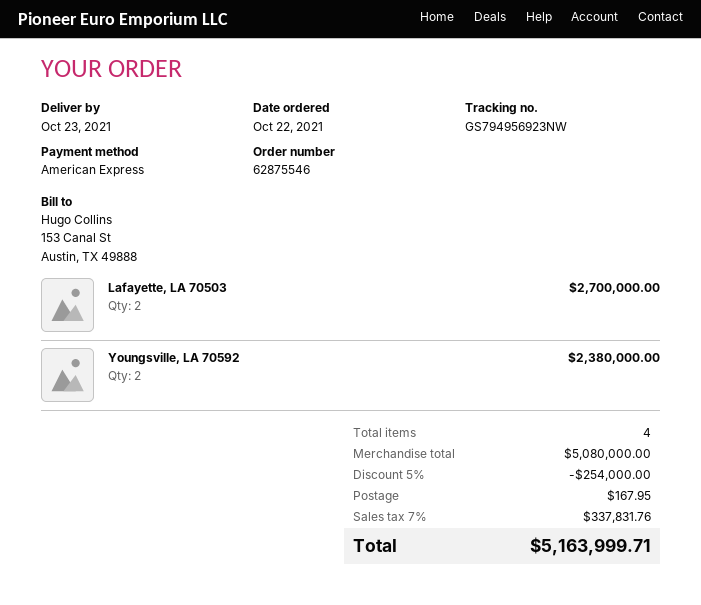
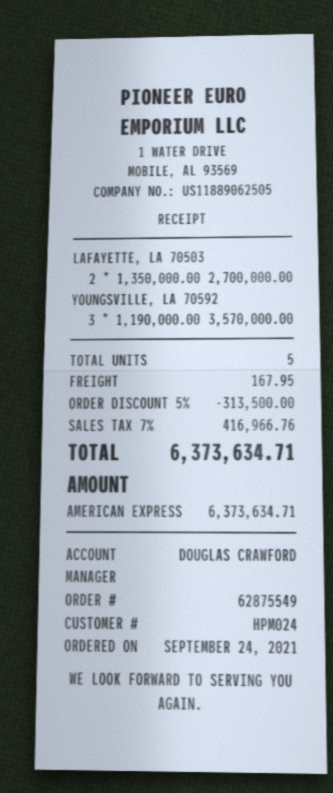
order number: 62875546 -> 62875549
order date: 2021-10-22 -> 2021-09-24
Youngsville, LA 70592: 2 for 2380000.00 -> 3 for 3570000.00
total quantity: 4 -> 5
discount: 5% = 254000.00 -> 5% = 313500.00
tax: 7% = 337831.76 -> 7% = 416966.76
total: 5163999.71 -> 6373634.71

